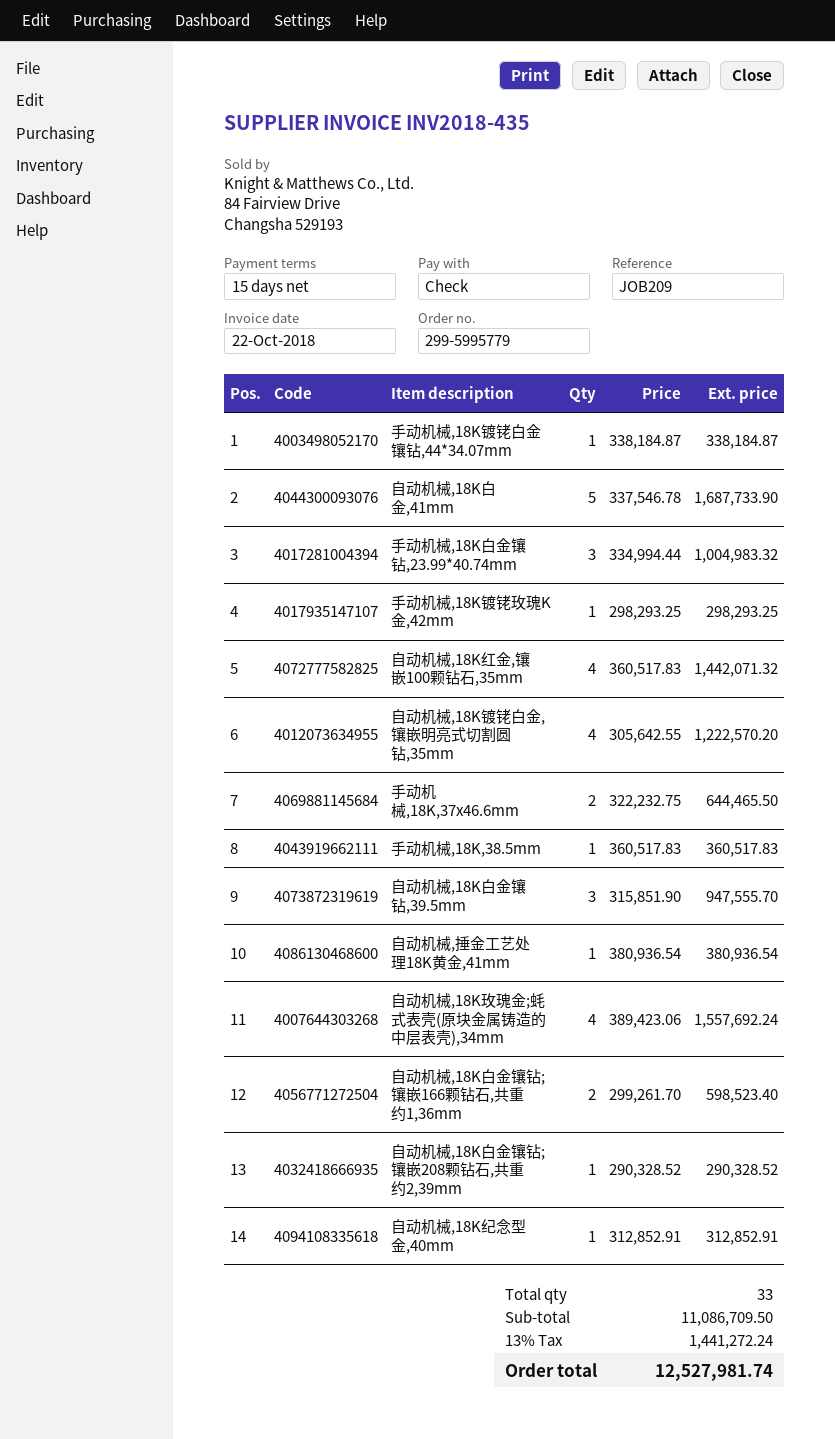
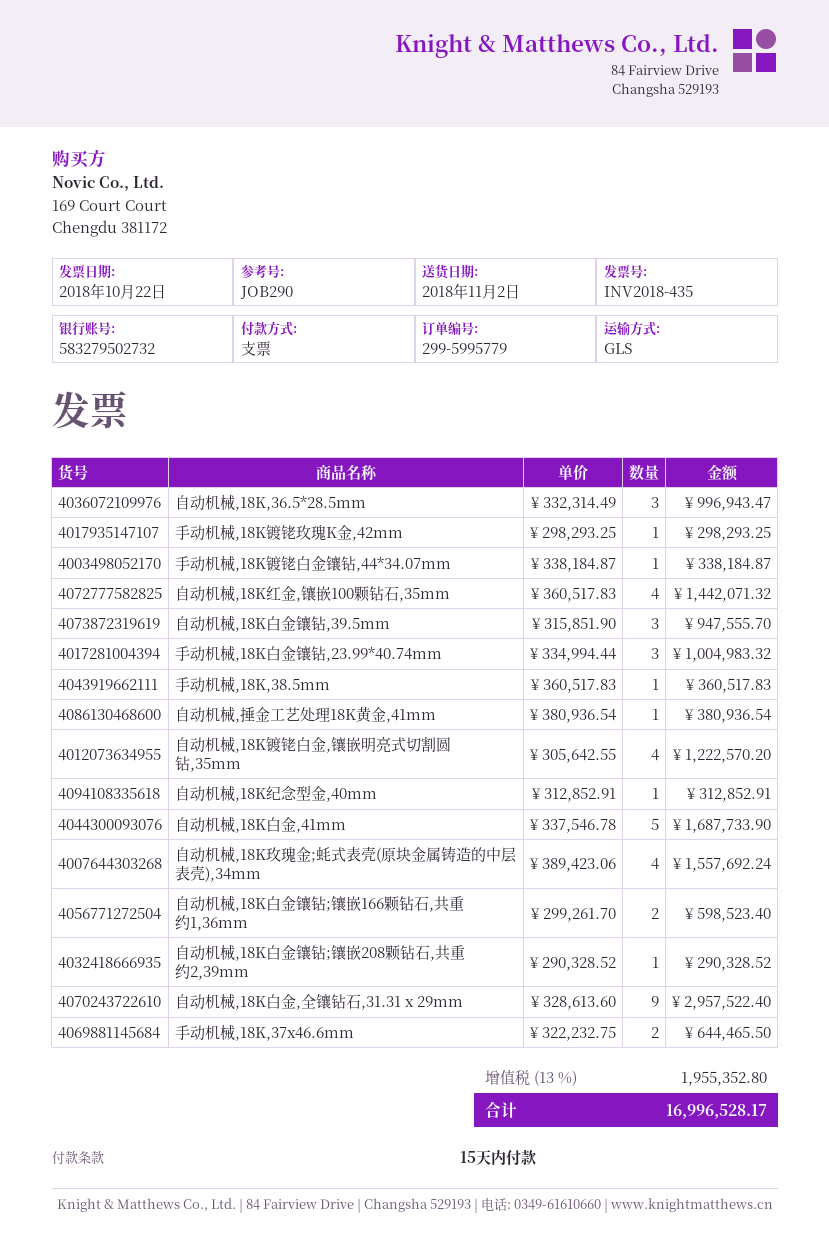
reference: JOB209 -> JOB290
自动机械,18K,36.5*28.5mm: none -> 3 x 332314.49 = 996943.47
自动机械,18K白金,全镶钻石,31.31 x 29mm: none -> 9 x 328613.60 = 2957522.40
tax: 13% = 1441272.24 -> 13% = 1955352.80
total: 12527981.74 -> 16996528.17

